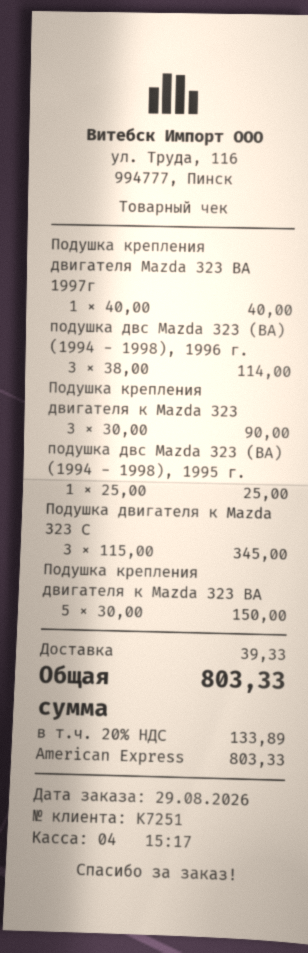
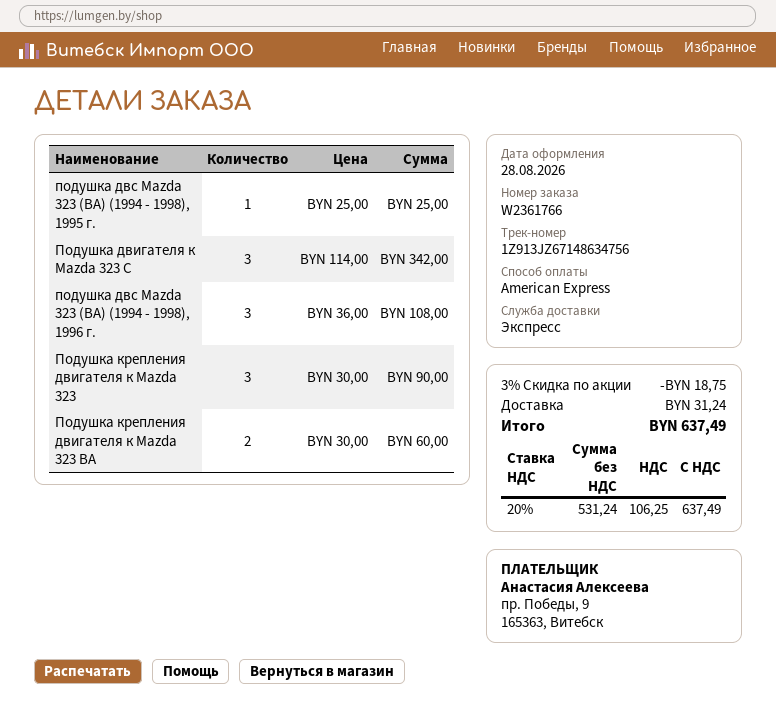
order date: 2026-08-29 -> 2026-08-28
Подушка крепления двигателя Mazda 323 BA 1997г: 1 x 40.00 = 40.00 -> none
подушка двс Mazda 323 (BA) (1994 - 1998), 1996 г.: 3 x 38.00 = 114.00 -> 3 x 36.00 = 108.00
Подушка двигателя к Mazda 323 C: 3 x 115.00 = 345.00 -> 3 x 114.00 = 342.00
Подушка крепления двигателя к Mazda 323 BA: 5 x 30.00 = 150.00 -> 2 x 30.00 = 60.00
discount: none -> 3% = 18.75
shipping: 39.33 -> 31.24
tax: 20% = 133.89 -> 20% = 106.25
total: 803.33 -> 637.49

